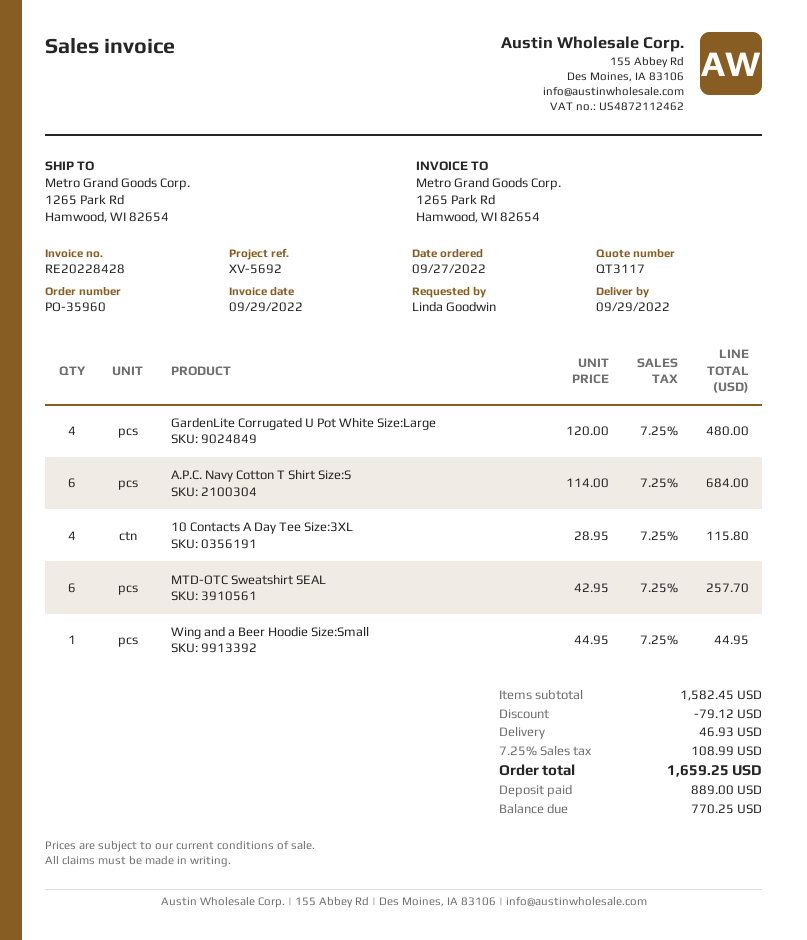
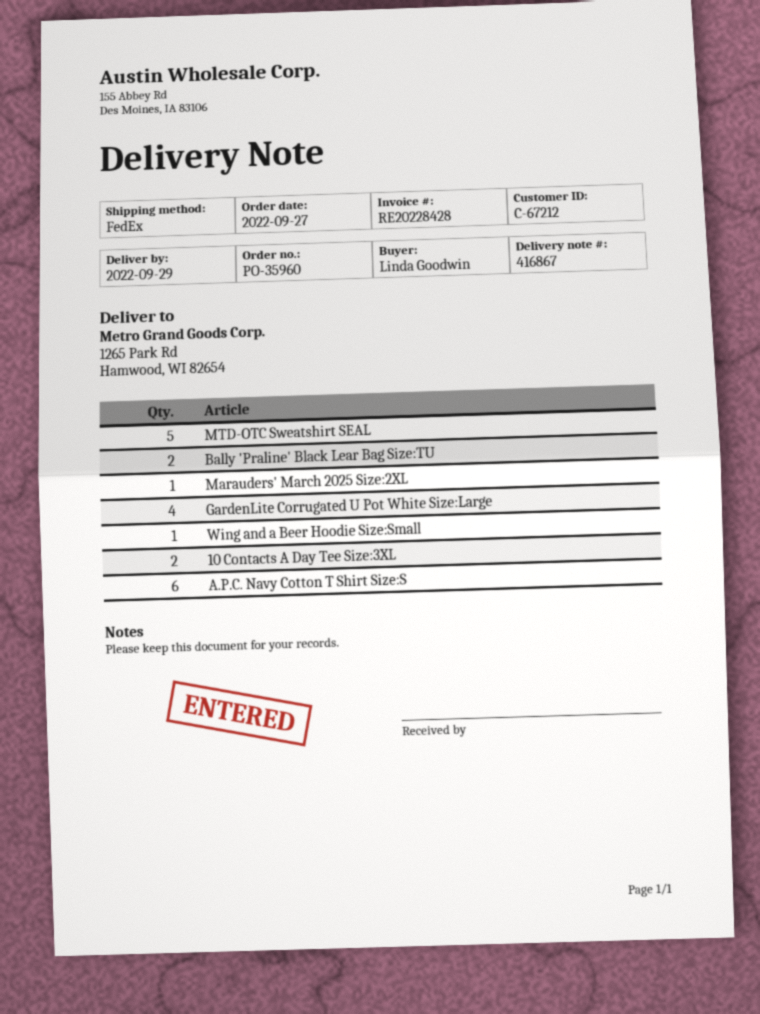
10 Contacts A Day Tee Size:3XL: 4 -> 2
MTD-OTC Sweatshirt SEAL: 6 -> 5
Bally 'Praline' Black Lear Bag Size:TU: none -> 2
Marauders' March 2025 Size:2XL: none -> 1

